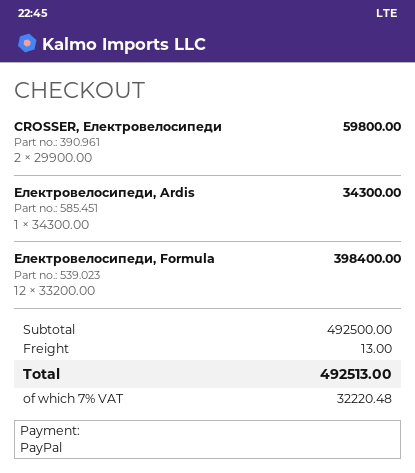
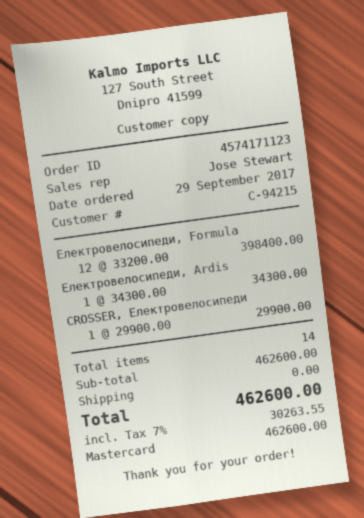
payment method: PayPal -> Mastercard
CROSSER, Електровелосипеди: 2 x 29900.00 = 59800.00 -> 1 x 29900.00 = 29900.00
subtotal: 492500.00 -> 462600.00
shipping: 13.00 -> 0.00
tax: 7% = 32220.48 -> 7% = 30263.55
total: 492513.00 -> 462600.00

